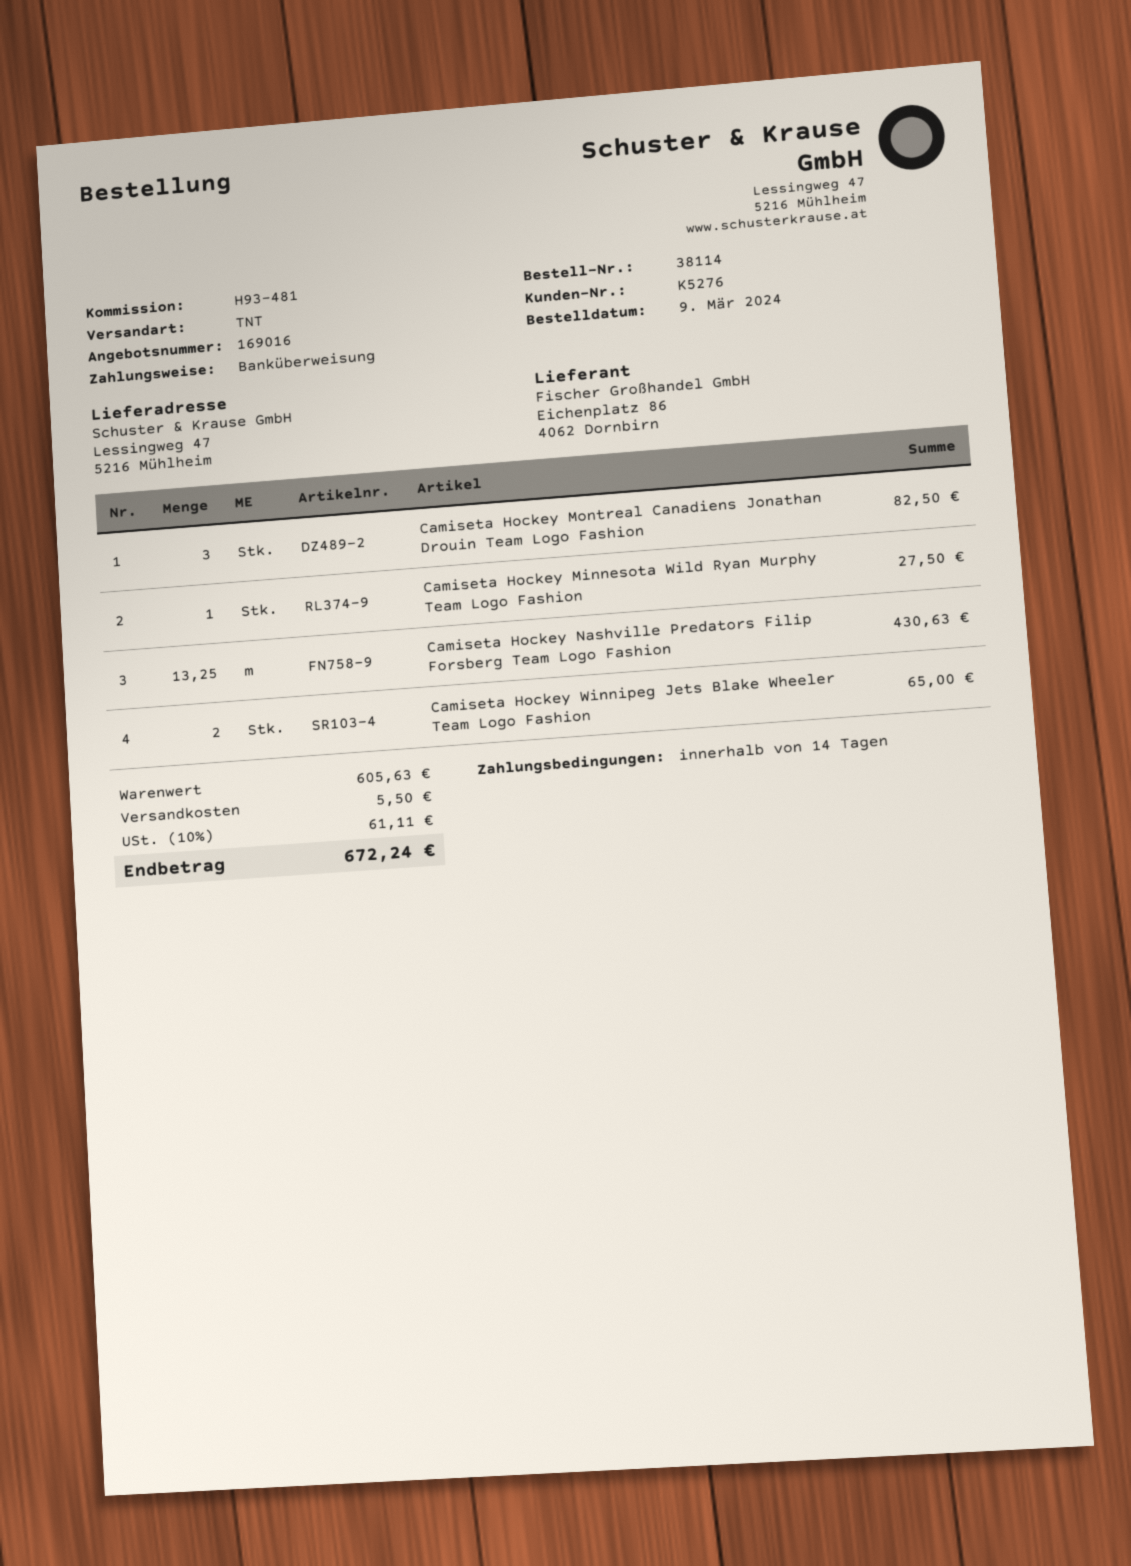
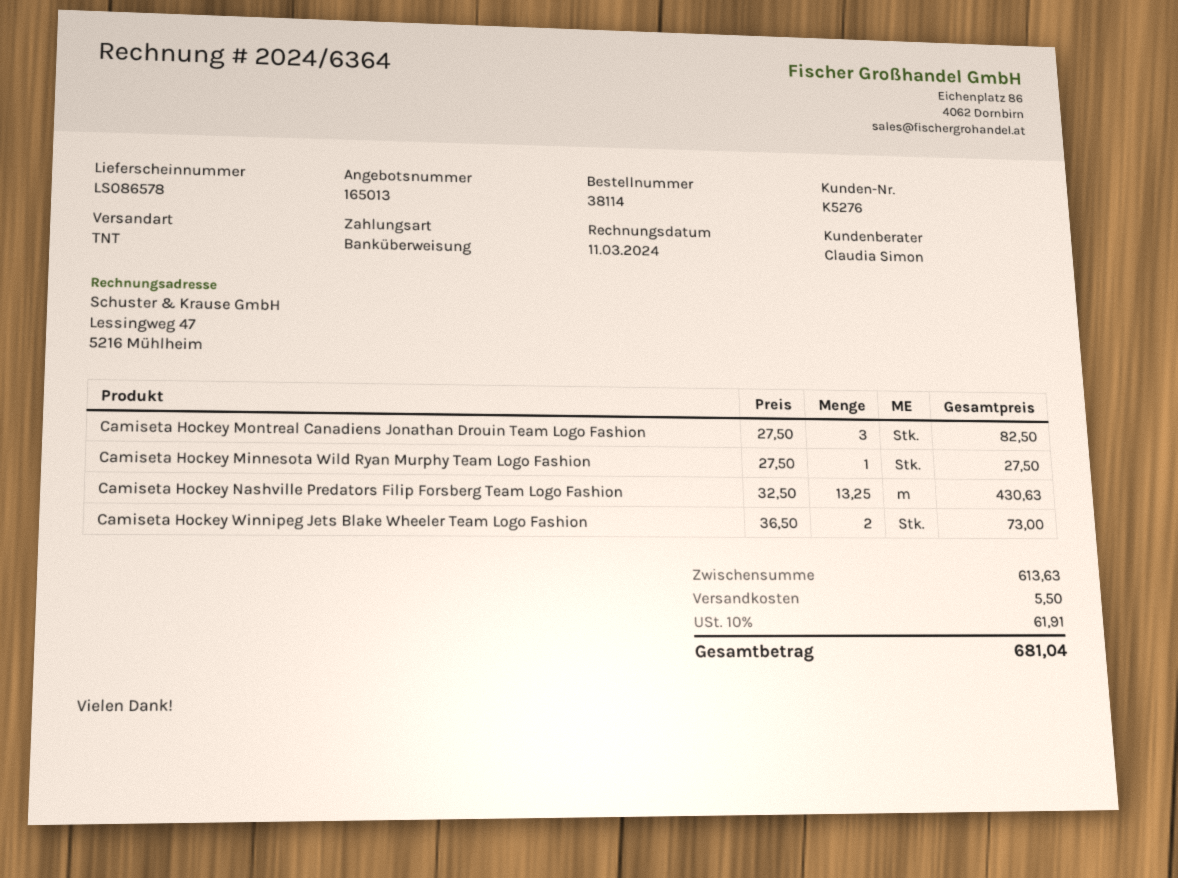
quote number: 169016 -> 165013
Camiseta Hockey Winnipeg Jets Blake Wheeler Team Logo Fashion: 2 for 65.00 -> 2 for 73.00
subtotal: 605.63 -> 613.63
tax: 10% = 61.11 -> 10% = 61.91
total: 672.24 -> 681.04

